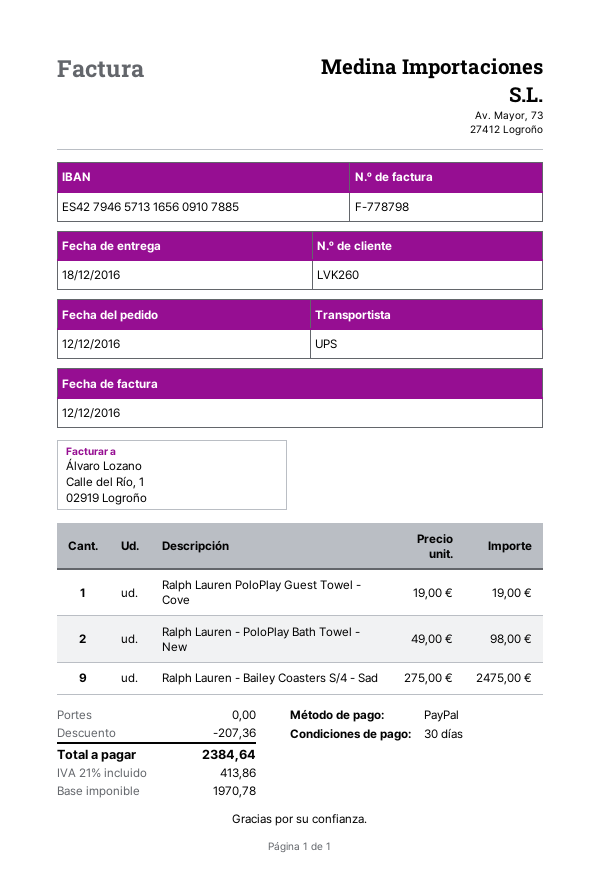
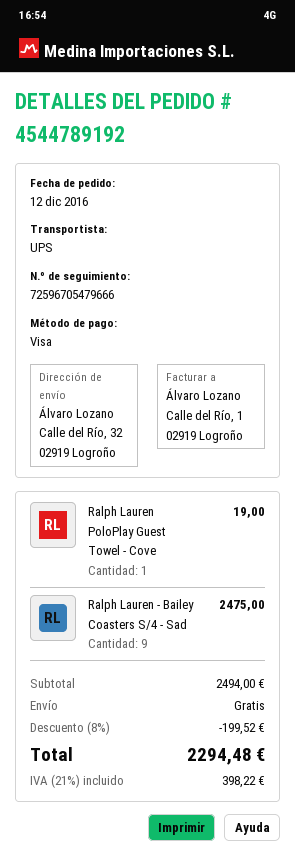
payment method: PayPal -> Visa
Ralph Lauren - PoloPlay Bath Towel - New: 2 for 98.00 -> none
discount: 207.36 -> 199.52
tax: 21% = 413.86 -> 21% = 398.22
total: 2384.64 -> 2294.48

